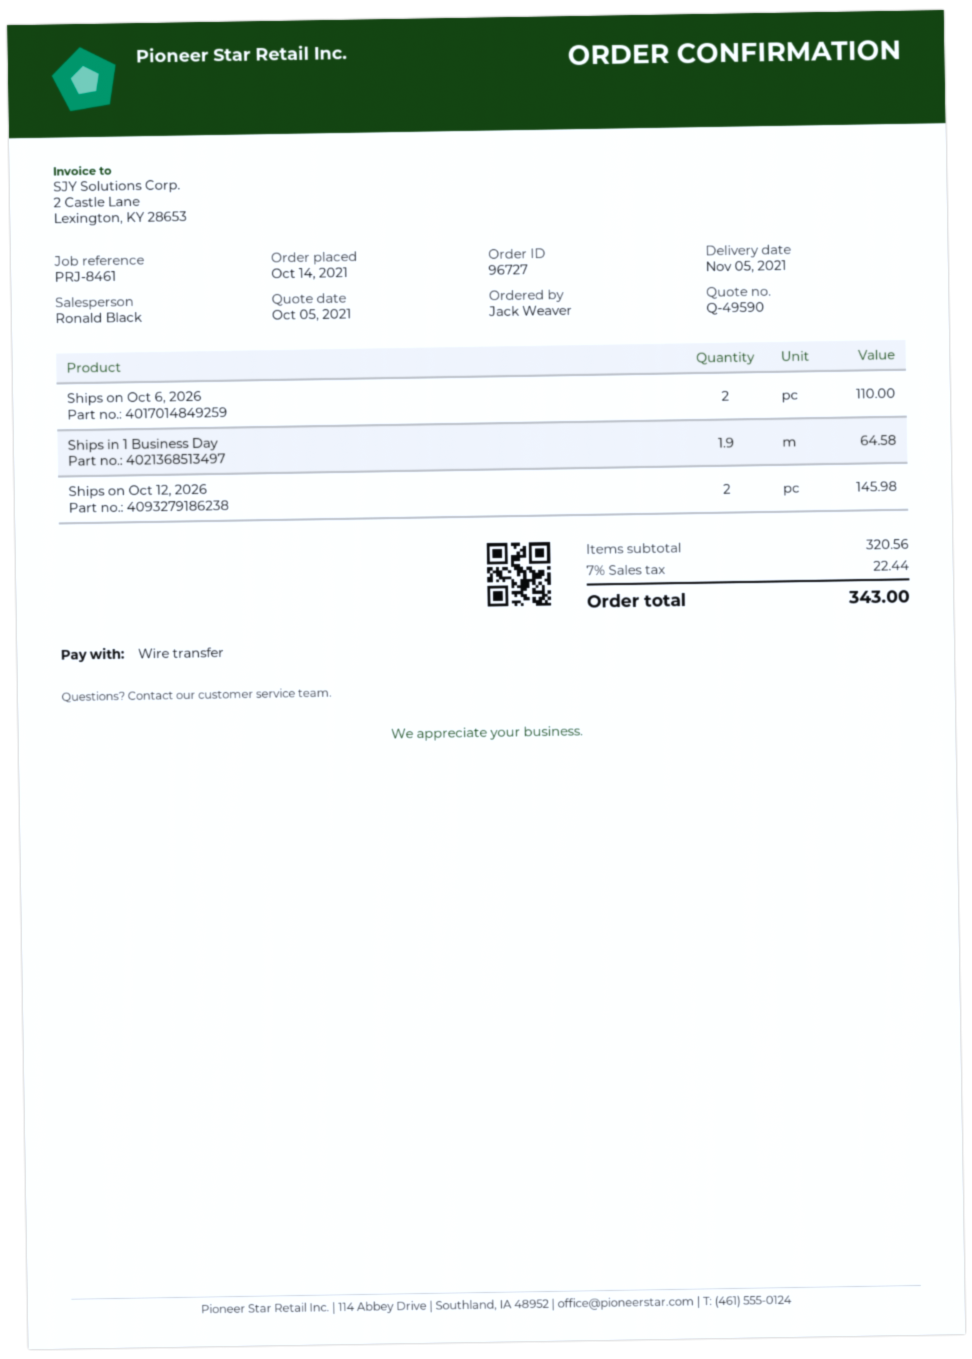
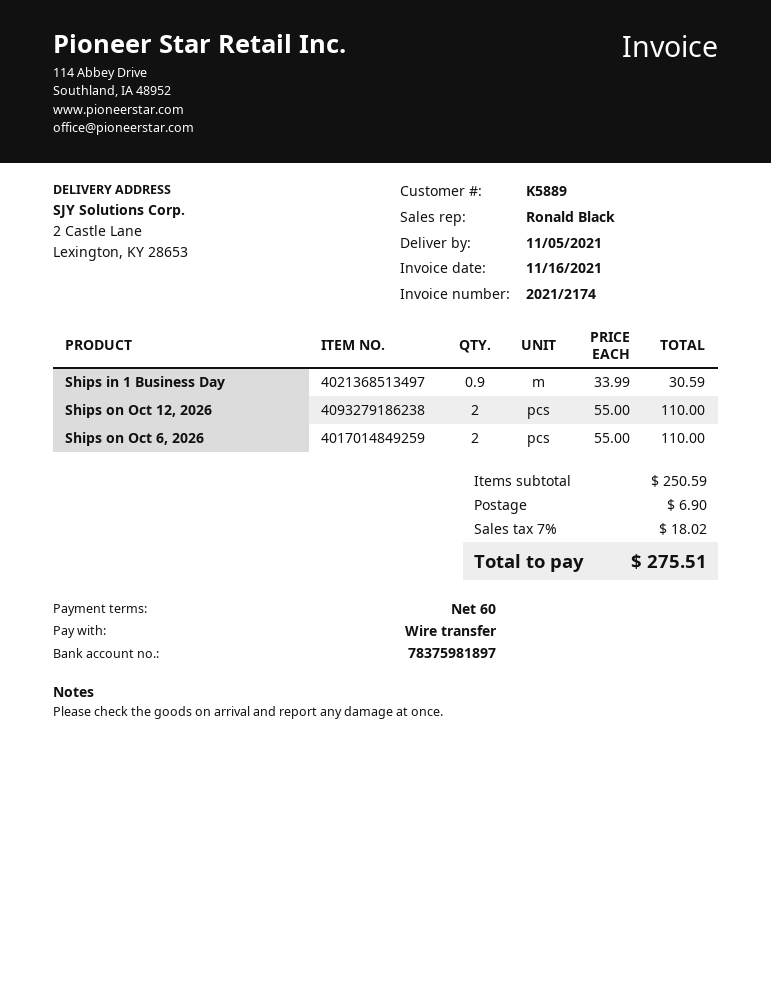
Ships in 1 Business Day: 1.9 for 64.58 -> 0.9 for 30.59
Ships on Oct 12, 2026: 2 for 145.98 -> 2 for 110.00
subtotal: 320.56 -> 250.59
shipping: none -> 6.90
tax: 7% = 22.44 -> 7% = 18.02
total: 343.00 -> 275.51

